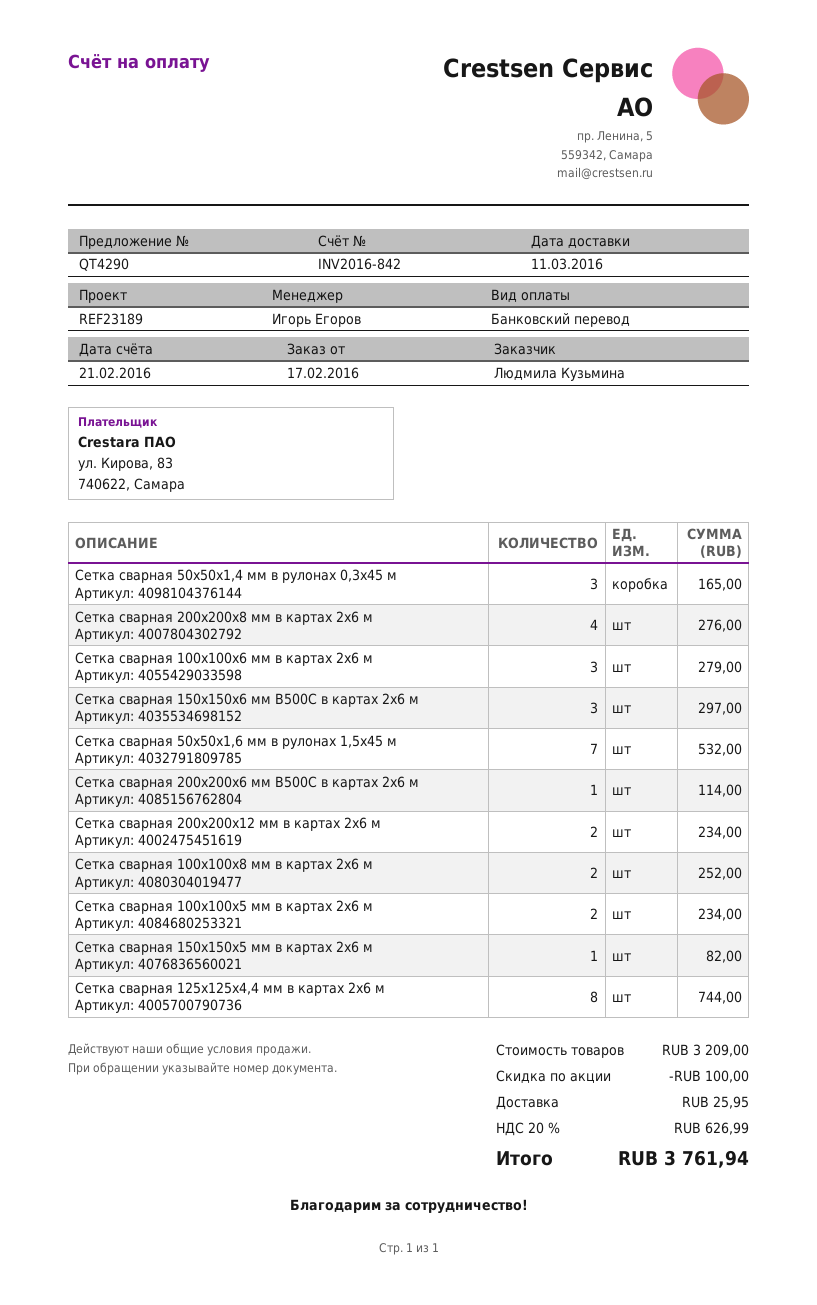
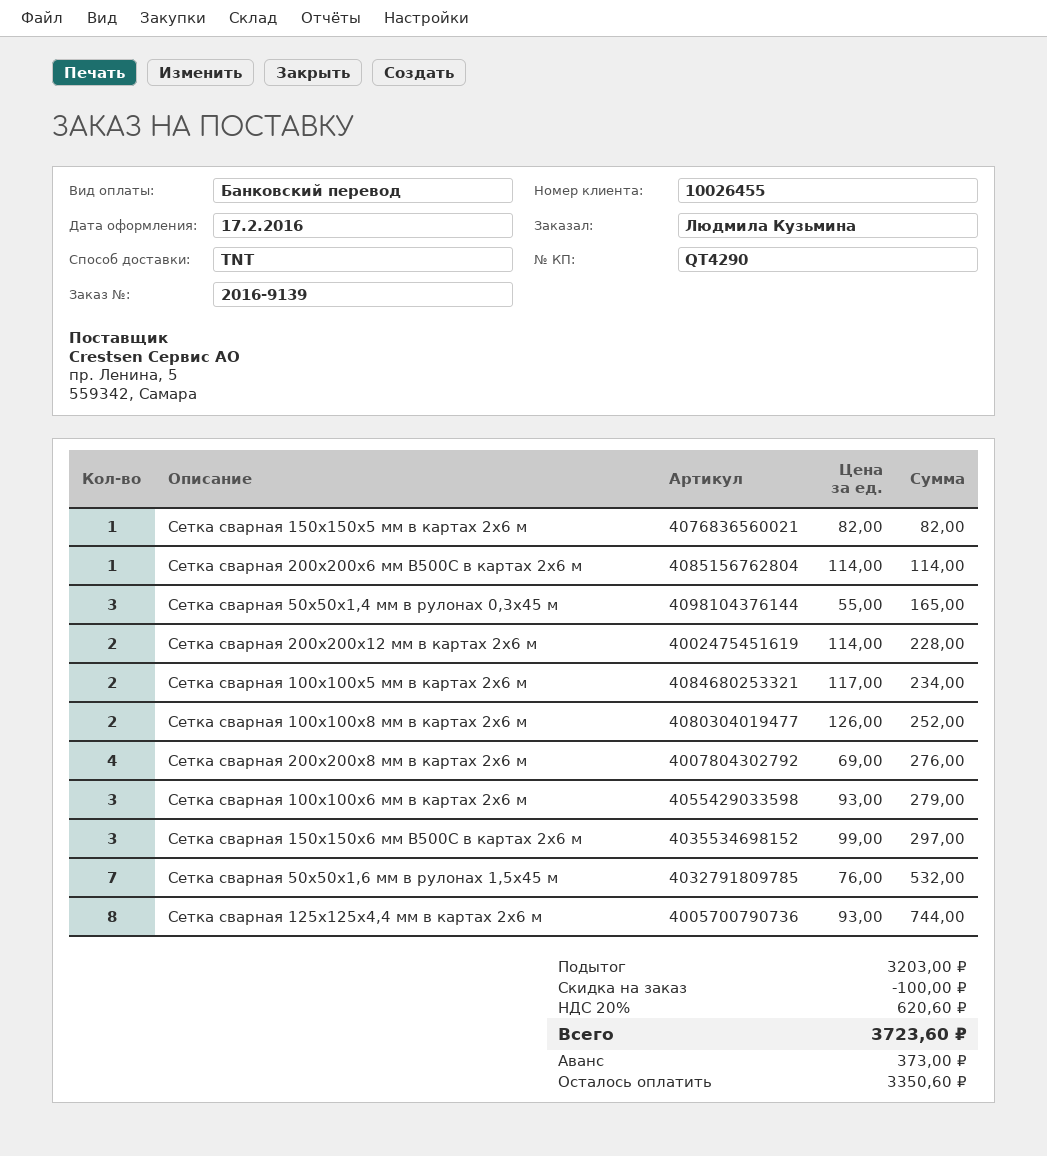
Сетка сварная 200х200х12 мм в картах 2х6 м: 2 for 234.00 -> 2 for 228.00
subtotal: 3209.00 -> 3203.00
shipping: 25.95 -> none
tax: 20% = 626.99 -> 20% = 620.60
total: 3761.94 -> 3723.60

